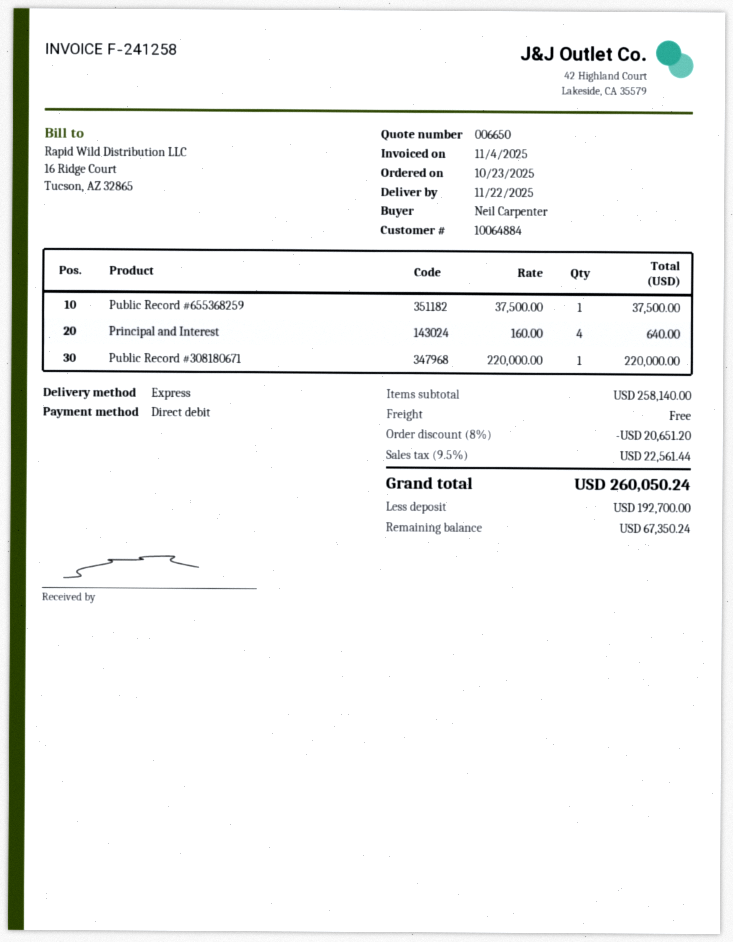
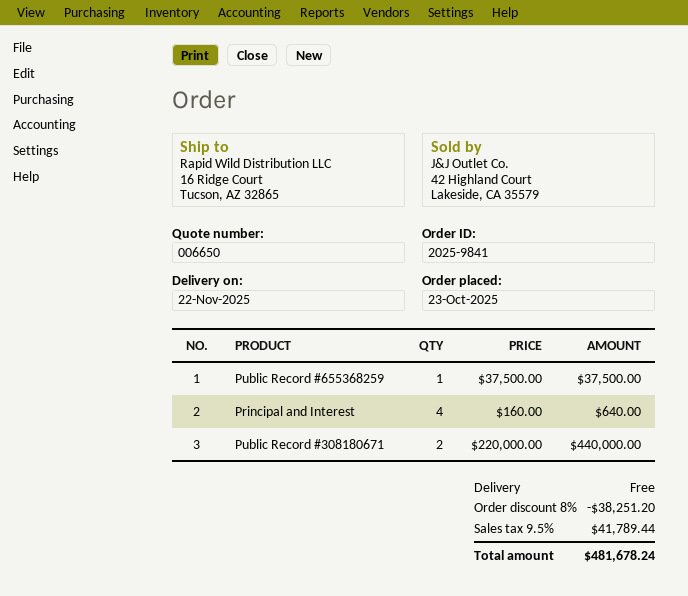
Public Record #308180671: 1 x 220000.00 = 220000.00 -> 2 x 220000.00 = 440000.00
discount: 8% = 20651.20 -> 8% = 38251.20
tax: 9.5% = 22561.44 -> 9.5% = 41789.44
total: 260050.24 -> 481678.24

